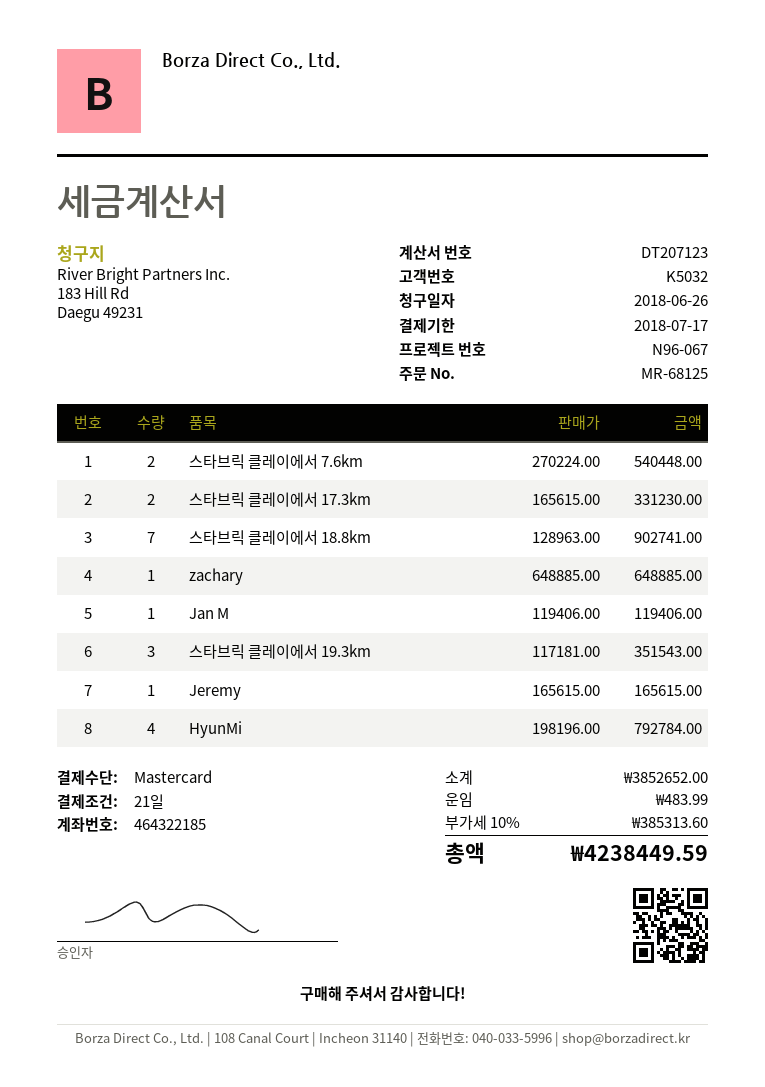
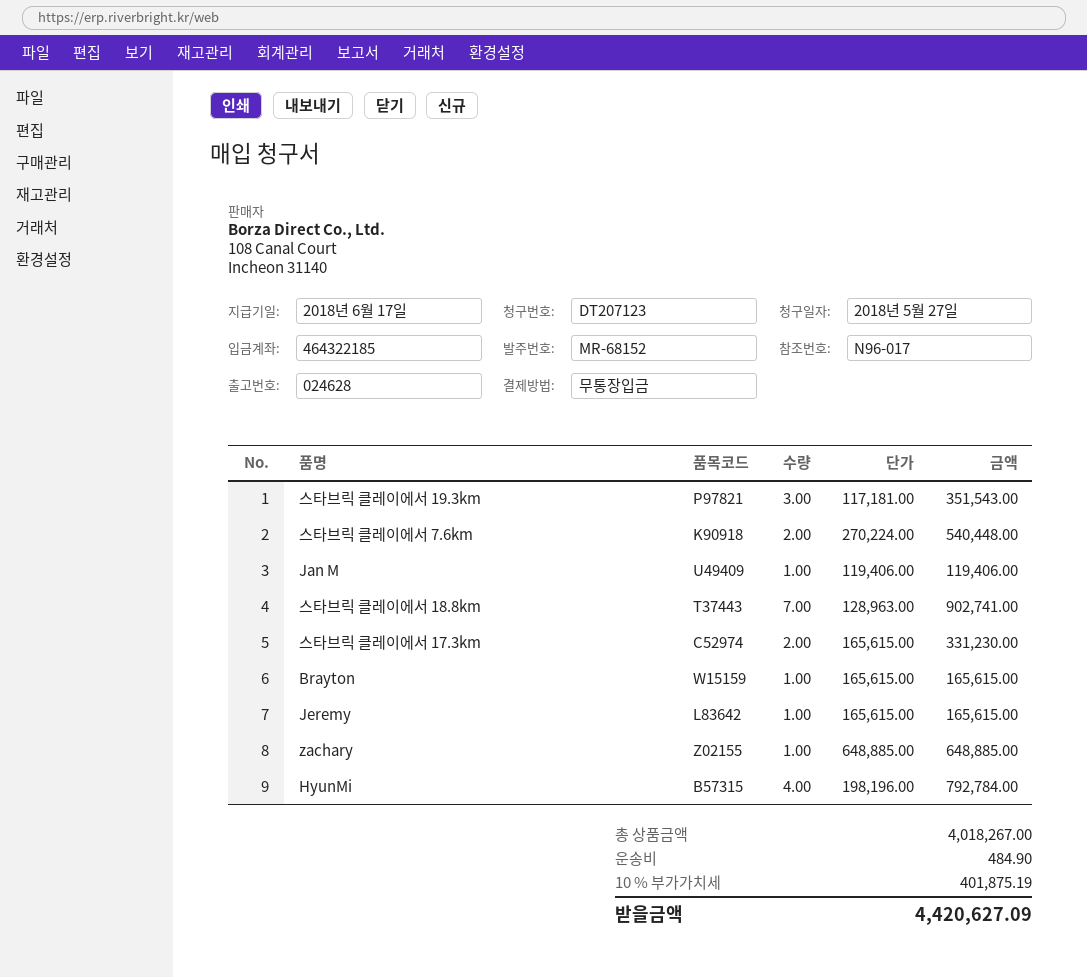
order number: MR-68125 -> MR-68152
invoice date: 2018-06-26 -> 2018-05-27
due date: 2018-07-17 -> 2018-06-17
reference: N96-067 -> N96-017
payment method: Mastercard -> bank transfer
Brayton: none -> 1 x 165615.00 = 165615.00
subtotal: 3852652.00 -> 4018267.00
shipping: 483.99 -> 484.90
tax: 10% = 385313.60 -> 10% = 401875.19
total: 4238449.59 -> 4420627.09

